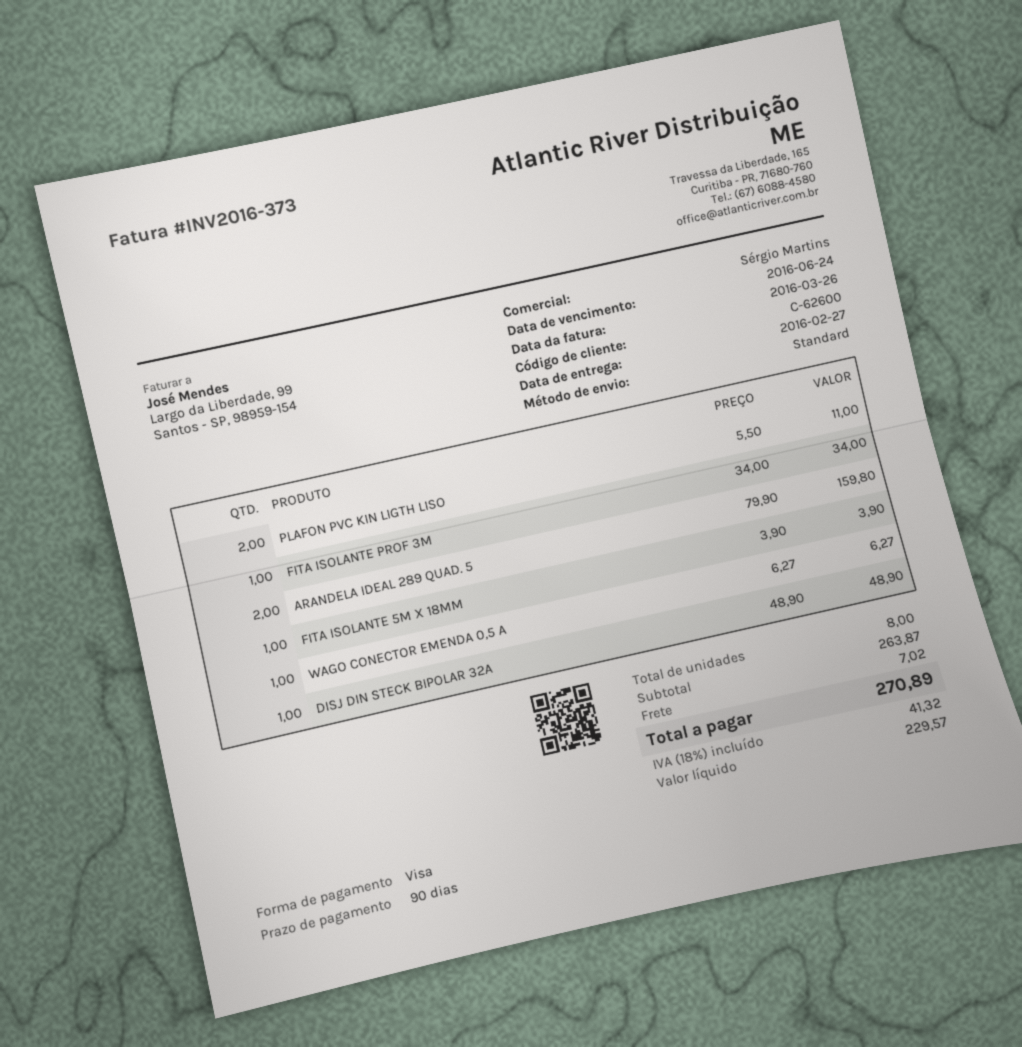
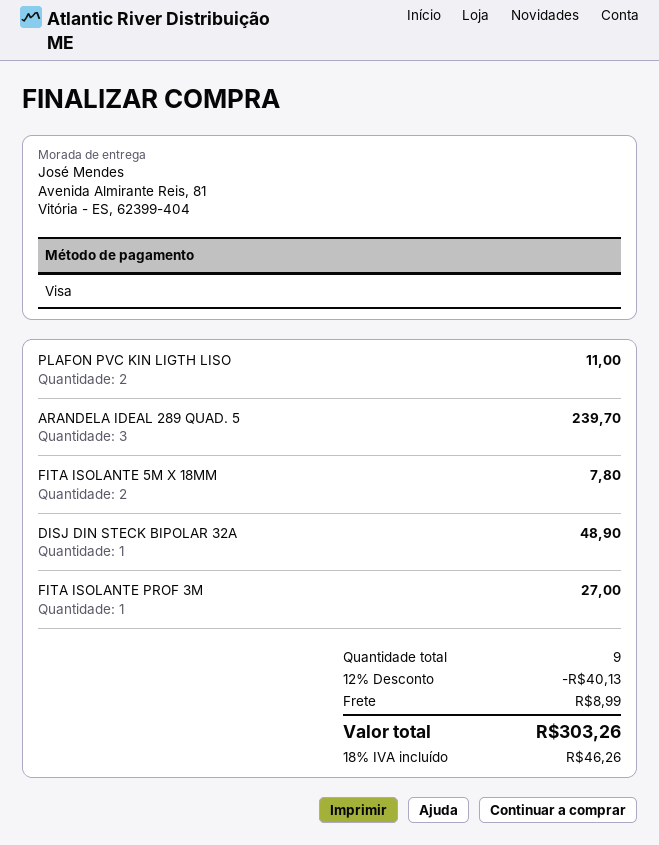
FITA ISOLANTE PROF 3M: 1 for 34.00 -> 1 for 27.00
ARANDELA IDEAL 289 QUAD. 5: 2 for 159.80 -> 3 for 239.70
FITA ISOLANTE 5M X 18MM: 1 for 3.90 -> 2 for 7.80
WAGO CONECTOR EMENDA 0,5 A: 1 for 6.27 -> none
total quantity: 8 -> 9
discount: none -> 12% = 40.13
shipping: 7.02 -> 8.99
tax: 18% = 41.32 -> 18% = 46.26
total: 270.89 -> 303.26

